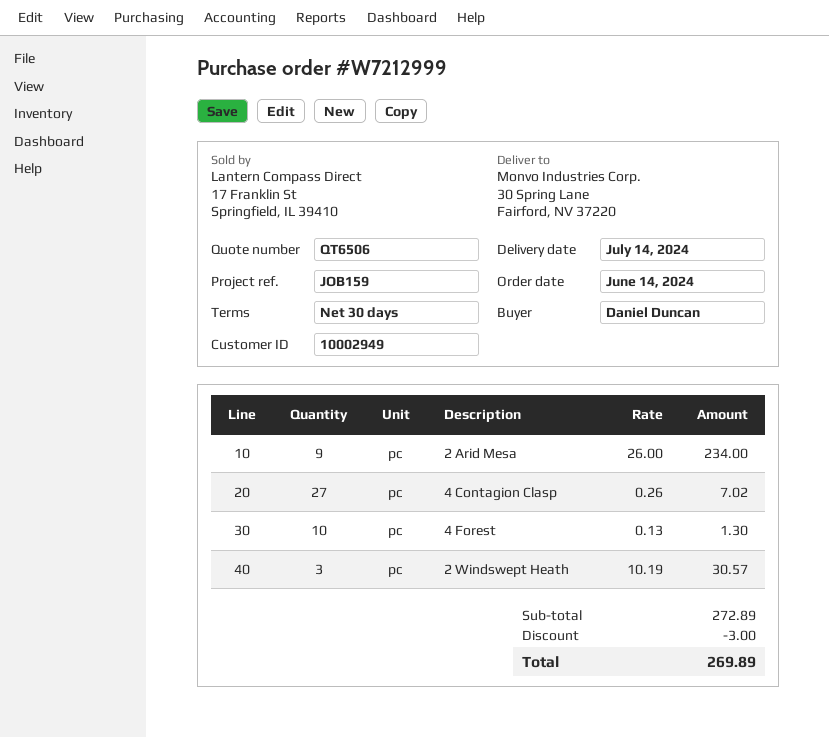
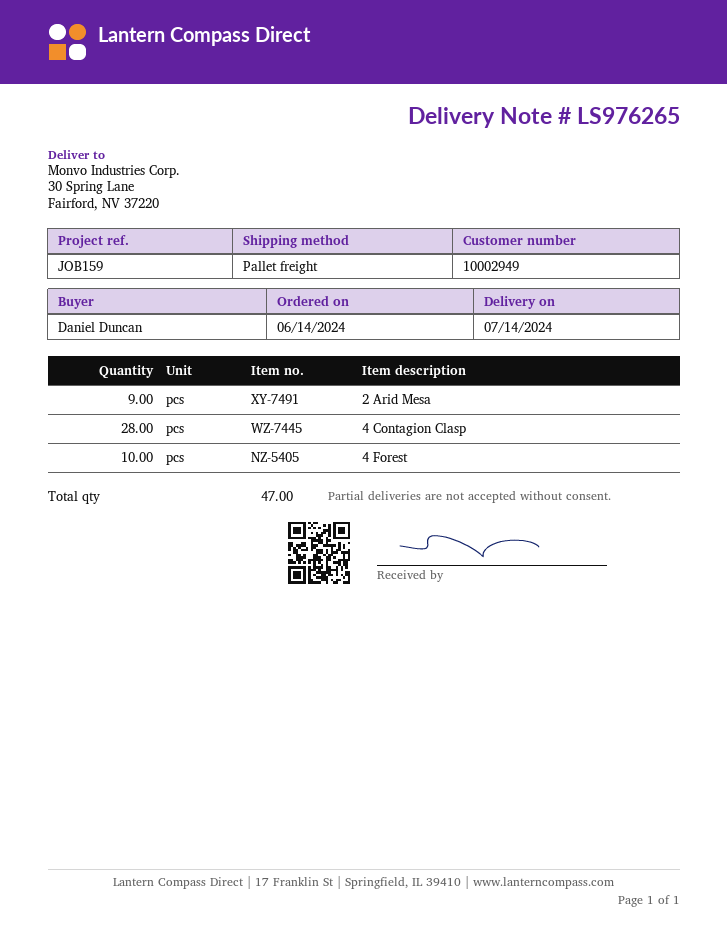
4 Contagion Clasp: 27 -> 28
2 Windswept Heath: 3 -> none

